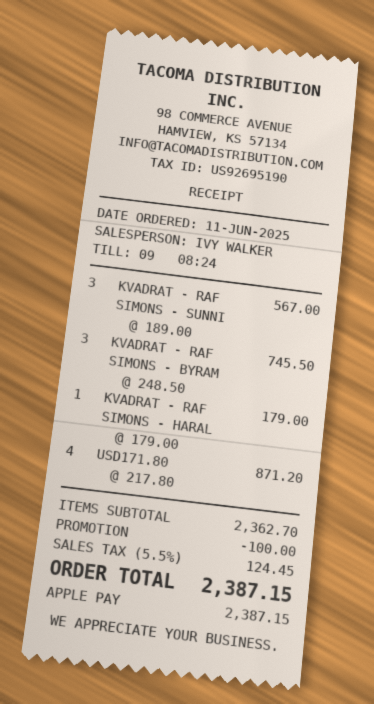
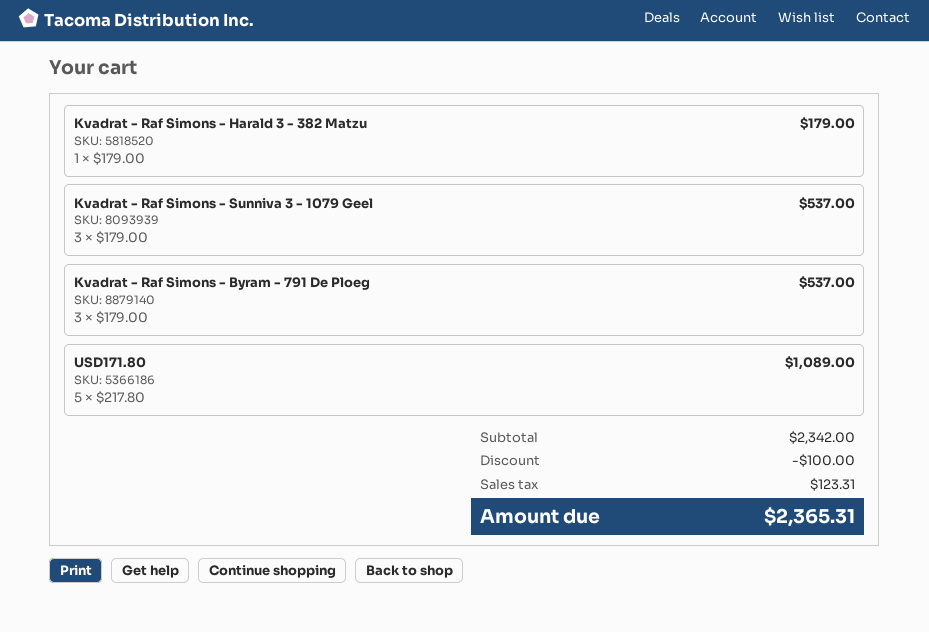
KVADRAT - RAF SIMONS - SUNNI: 3 x 189.00 = 567.00 -> 3 x 179.00 = 537.00
KVADRAT - RAF SIMONS - BYRAM: 3 x 248.50 = 745.50 -> 3 x 179.00 = 537.00
USD171.80: 4 x 217.80 = 871.20 -> 5 x 217.80 = 1089.00
subtotal: 2362.70 -> 2342.00
tax: 124.45 -> 123.31
total: 2387.15 -> 2365.31

